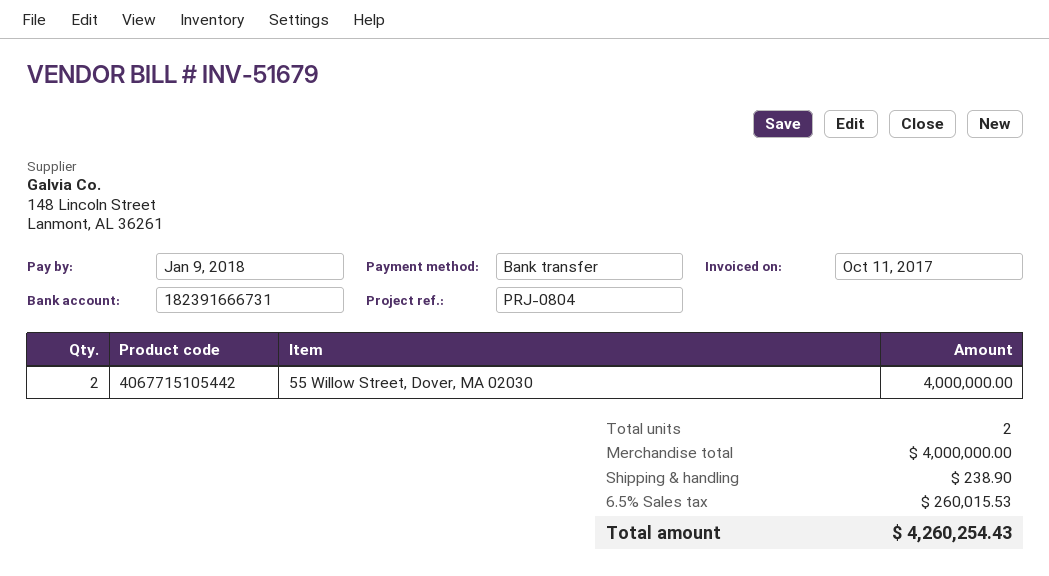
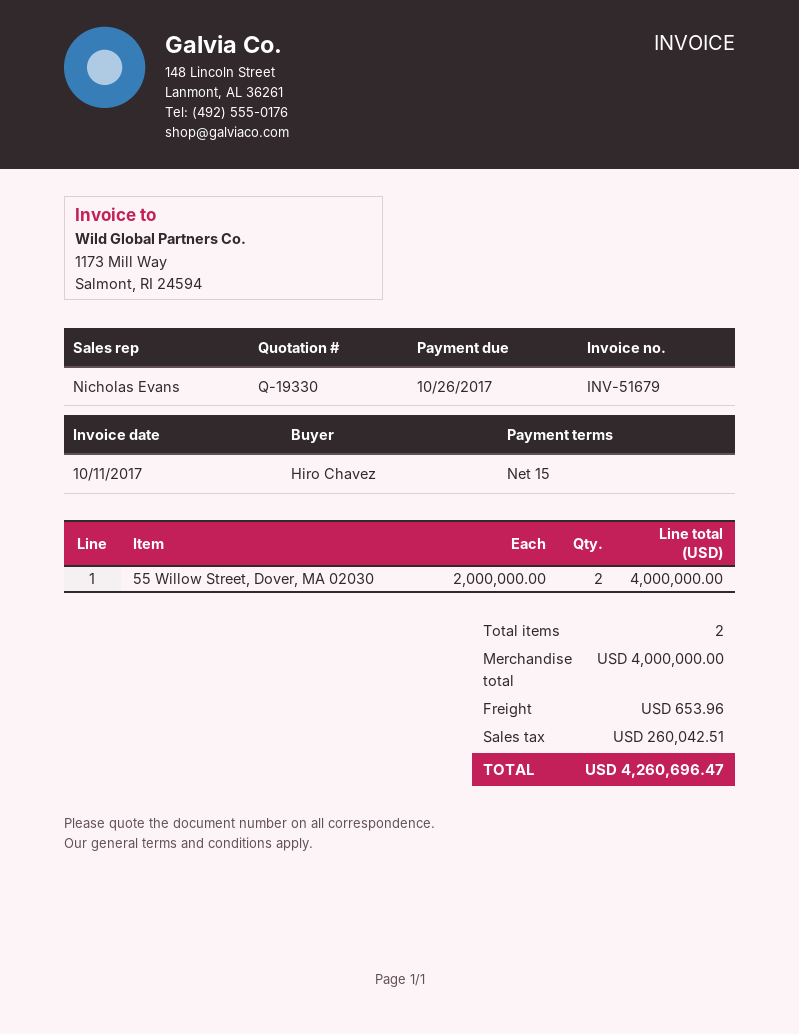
due date: 2018-01-09 -> 2017-10-26
shipping: 238.90 -> 653.96
tax: 260015.53 -> 260042.51
total: 4260254.43 -> 4260696.47

